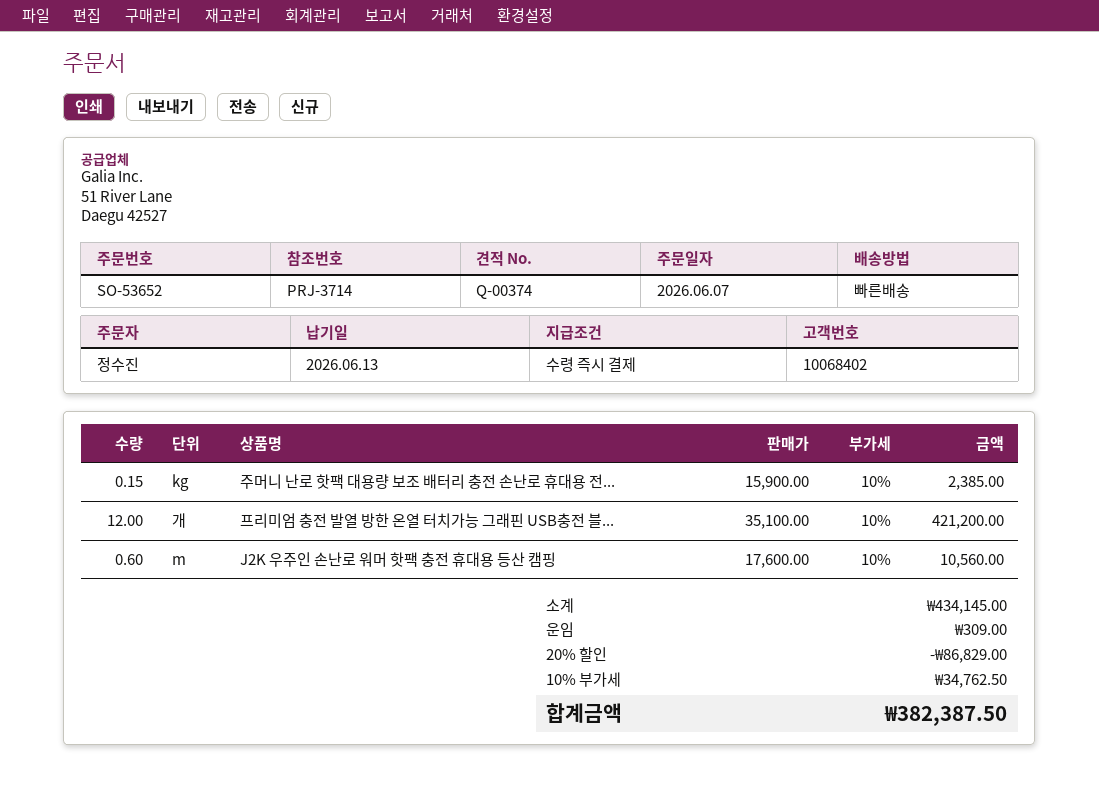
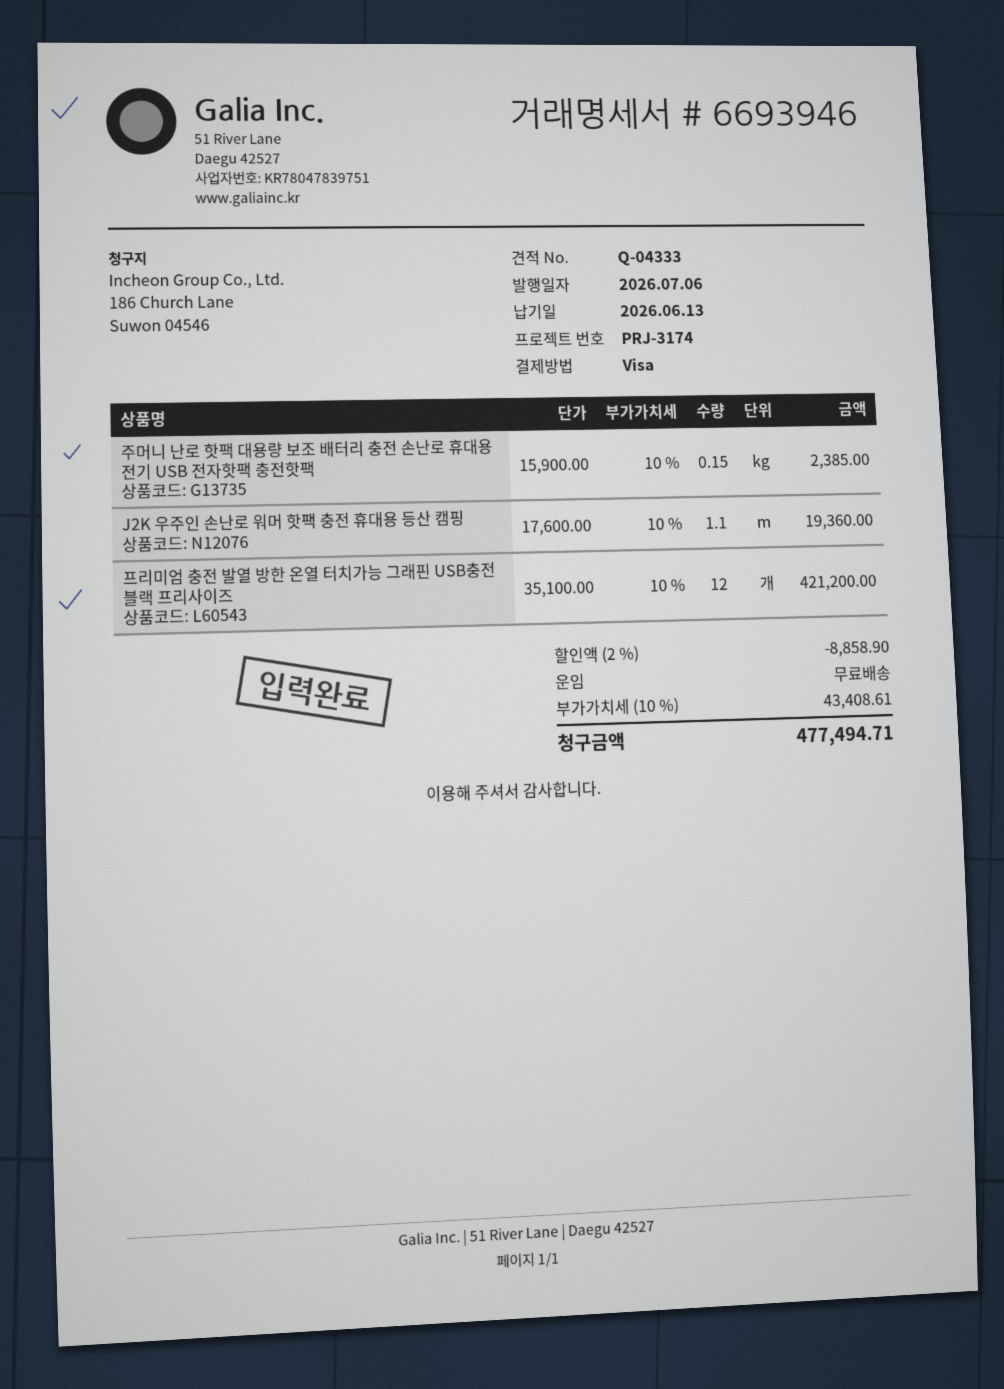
quote number: Q-00374 -> Q-04333
reference: PRJ-3714 -> PRJ-3174
J2K 우주인 손난로 워머 핫팩 충전 휴대용 등산 캠핑: 0.6 x 17600.00 = 10560.00 -> 1.1 x 17600.00 = 19360.00
discount: 20% = 86829.00 -> 2% = 8858.90
shipping: 309.00 -> 0.00
tax: 10% = 34762.50 -> 10% = 43408.61
total: 382387.50 -> 477494.71

